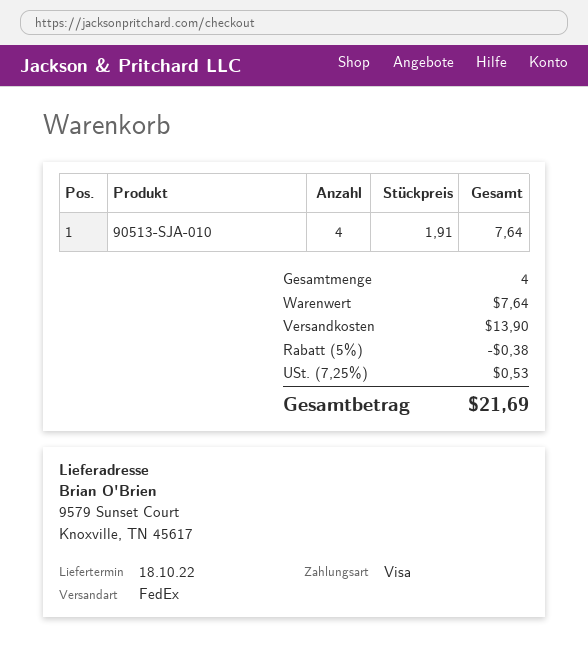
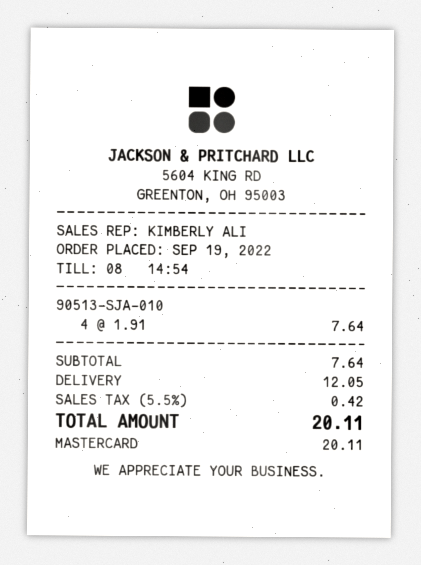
payment method: Visa -> Mastercard
discount: 5% = 0.38 -> none
shipping: 13.90 -> 12.05
tax: 7.25% = 0.53 -> 5.5% = 0.42
total: 21.69 -> 20.11

